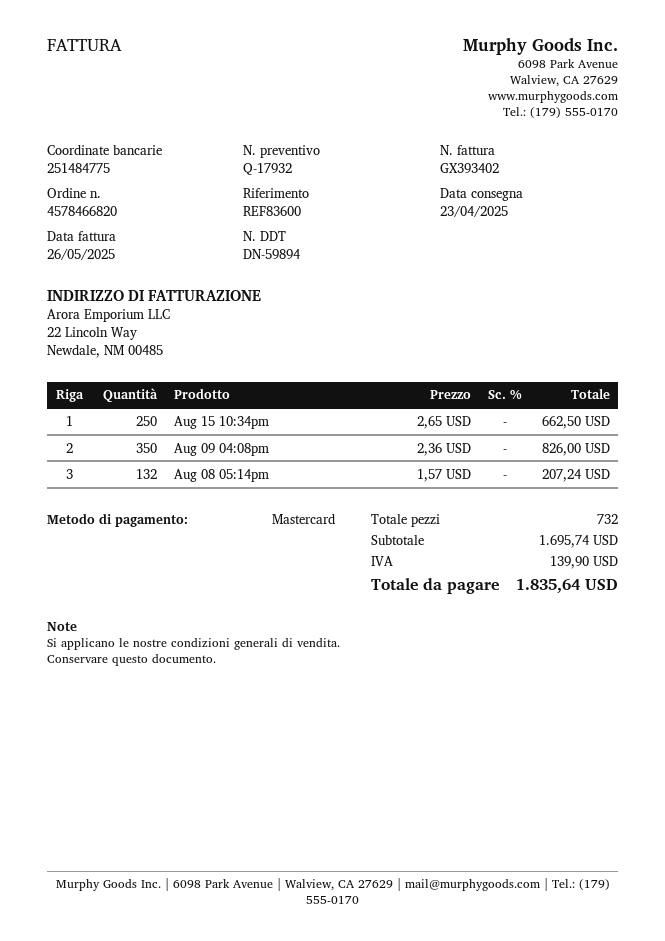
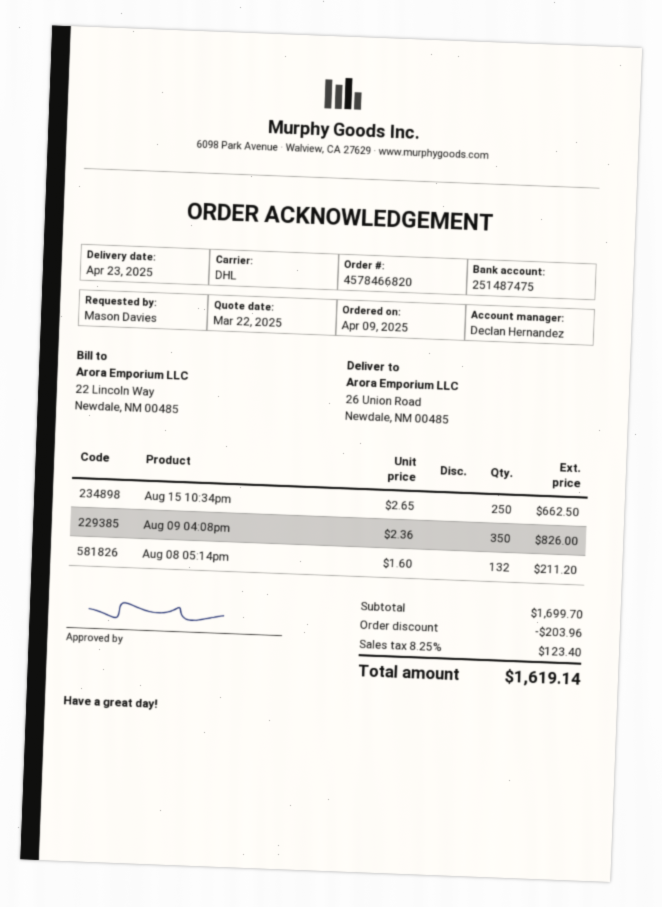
bank account: 251484775 -> 251487475
Aug 08 05:14pm: 132 x 1.57 = 207.24 -> 132 x 1.60 = 211.20
subtotal: 1695.74 -> 1699.70
discount: none -> 203.96
tax: 139.90 -> 123.40
total: 1835.64 -> 1619.14

